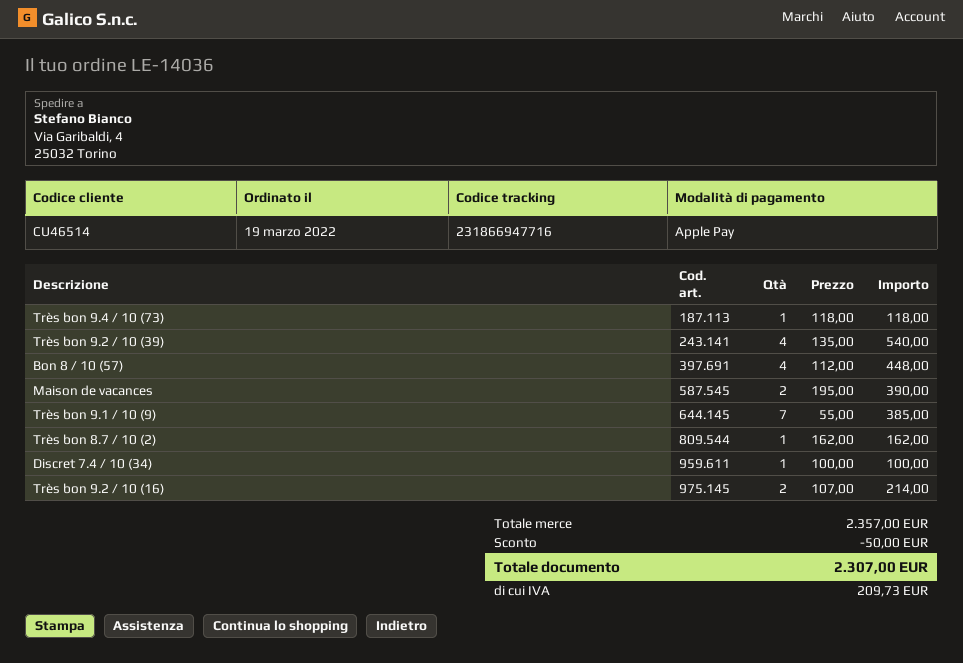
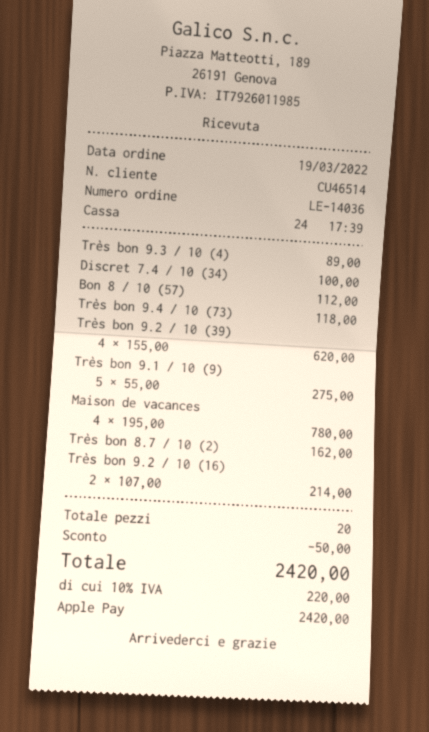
Très bon 9.2 / 10 (39): 4 x 135.00 = 540.00 -> 4 x 155.00 = 620.00
Bon 8 / 10 (57): 4 x 112.00 = 448.00 -> 1 x 112.00 = 112.00
Maison de vacances: 2 x 195.00 = 390.00 -> 4 x 195.00 = 780.00
Très bon 9.1 / 10 (9): 7 x 55.00 = 385.00 -> 5 x 55.00 = 275.00
Très bon 9.3 / 10 (4): none -> 1 x 89.00 = 89.00
tax: 209.73 -> 220.00
total: 2307.00 -> 2420.00

